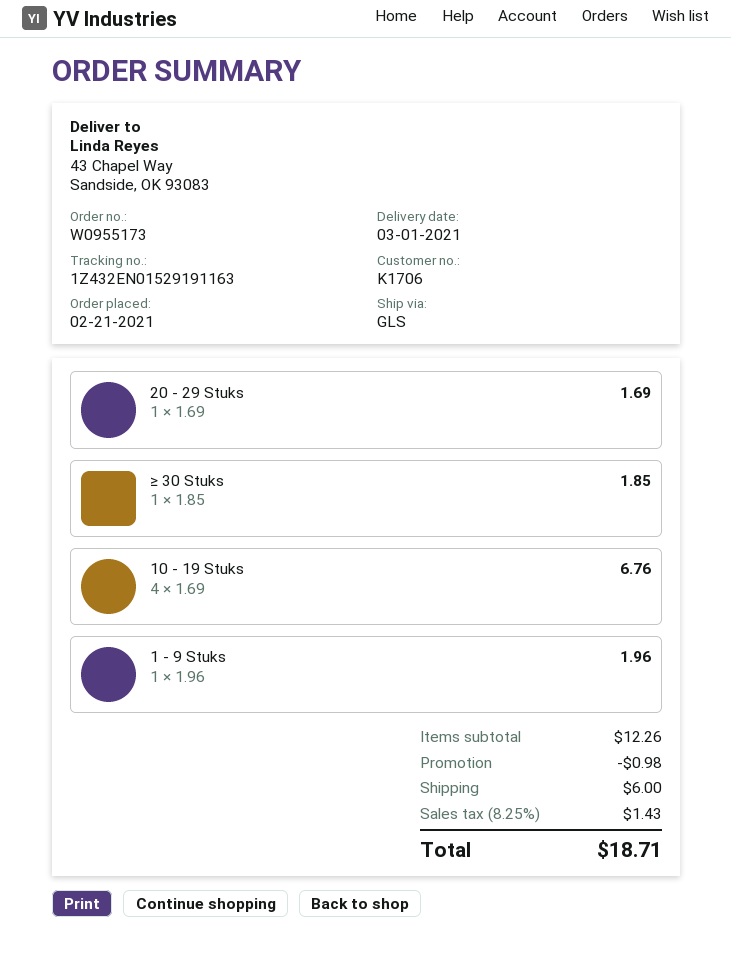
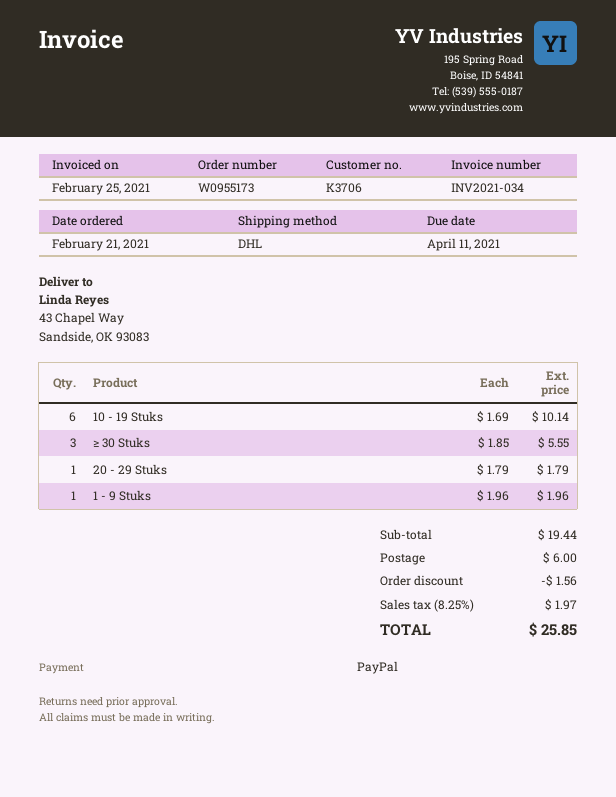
customer number: K1706 -> K3706
shipping method: GLS -> DHL
20 - 29 Stuks: 1 x 1.69 = 1.69 -> 1 x 1.79 = 1.79
≥ 30 Stuks: 1 x 1.85 = 1.85 -> 3 x 1.85 = 5.55
10 - 19 Stuks: 4 x 1.69 = 6.76 -> 6 x 1.69 = 10.14
subtotal: 12.26 -> 19.44
discount: 0.98 -> 1.56
tax: 8.25% = 1.43 -> 8.25% = 1.97
total: 18.71 -> 25.85

